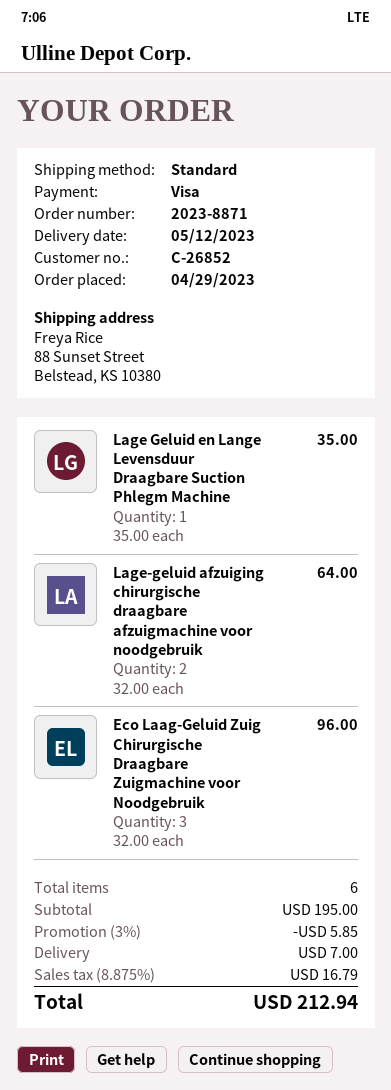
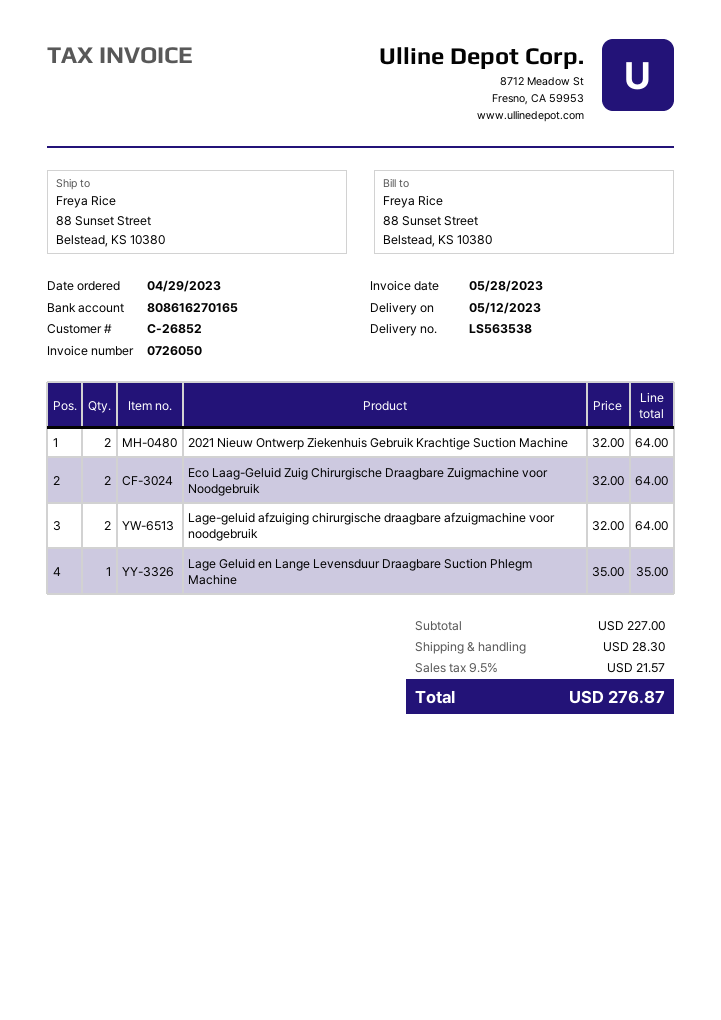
Eco Laag-Geluid Zuig Chirurgische Draagbare Zuigmachine voor Noodgebruik: 3 x 32.00 = 96.00 -> 2 x 32.00 = 64.00
2021 Nieuw Ontwerp Ziekenhuis Gebruik Krachtige Suction Machine: none -> 2 x 32.00 = 64.00
subtotal: 195.00 -> 227.00
discount: 3% = 5.85 -> none
shipping: 7.00 -> 28.30
tax: 8.875% = 16.79 -> 9.5% = 21.57
total: 212.94 -> 276.87

